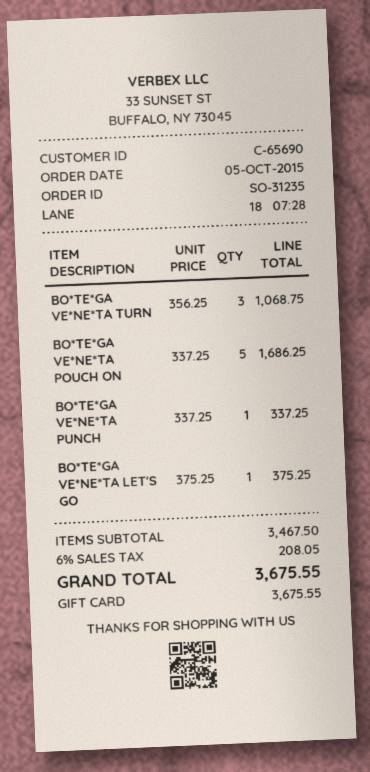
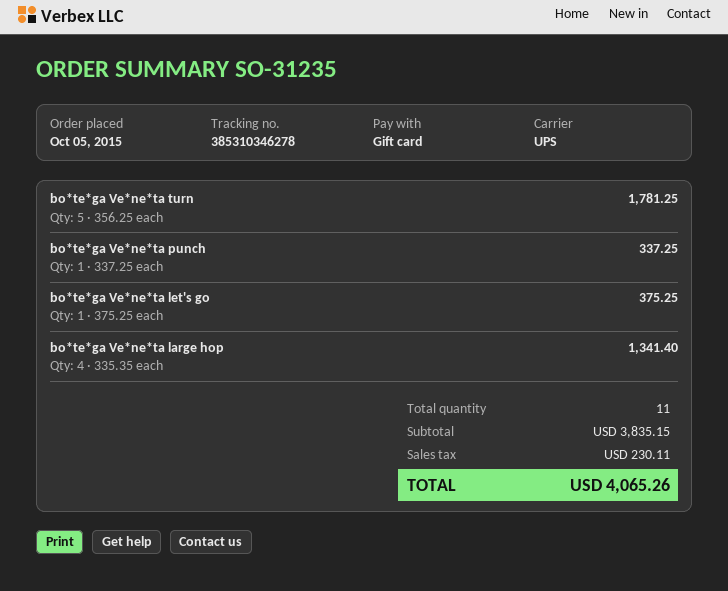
BO*TE*GA VE*NE*TA TURN: 3 x 356.25 = 1068.75 -> 5 x 356.25 = 1781.25
BO*TE*GA VE*NE*TA POUCH ON: 5 x 337.25 = 1686.25 -> none
bo*te*ga Ve*ne*ta large hop: none -> 4 x 335.35 = 1341.40
subtotal: 3467.50 -> 3835.15
tax: 208.05 -> 230.11
total: 3675.55 -> 4065.26

